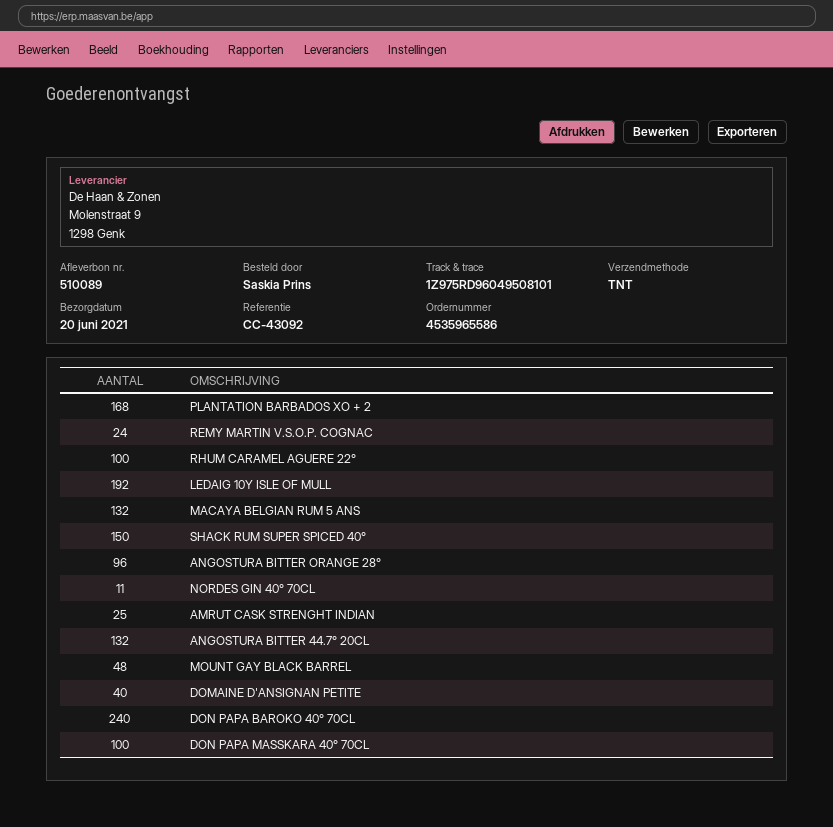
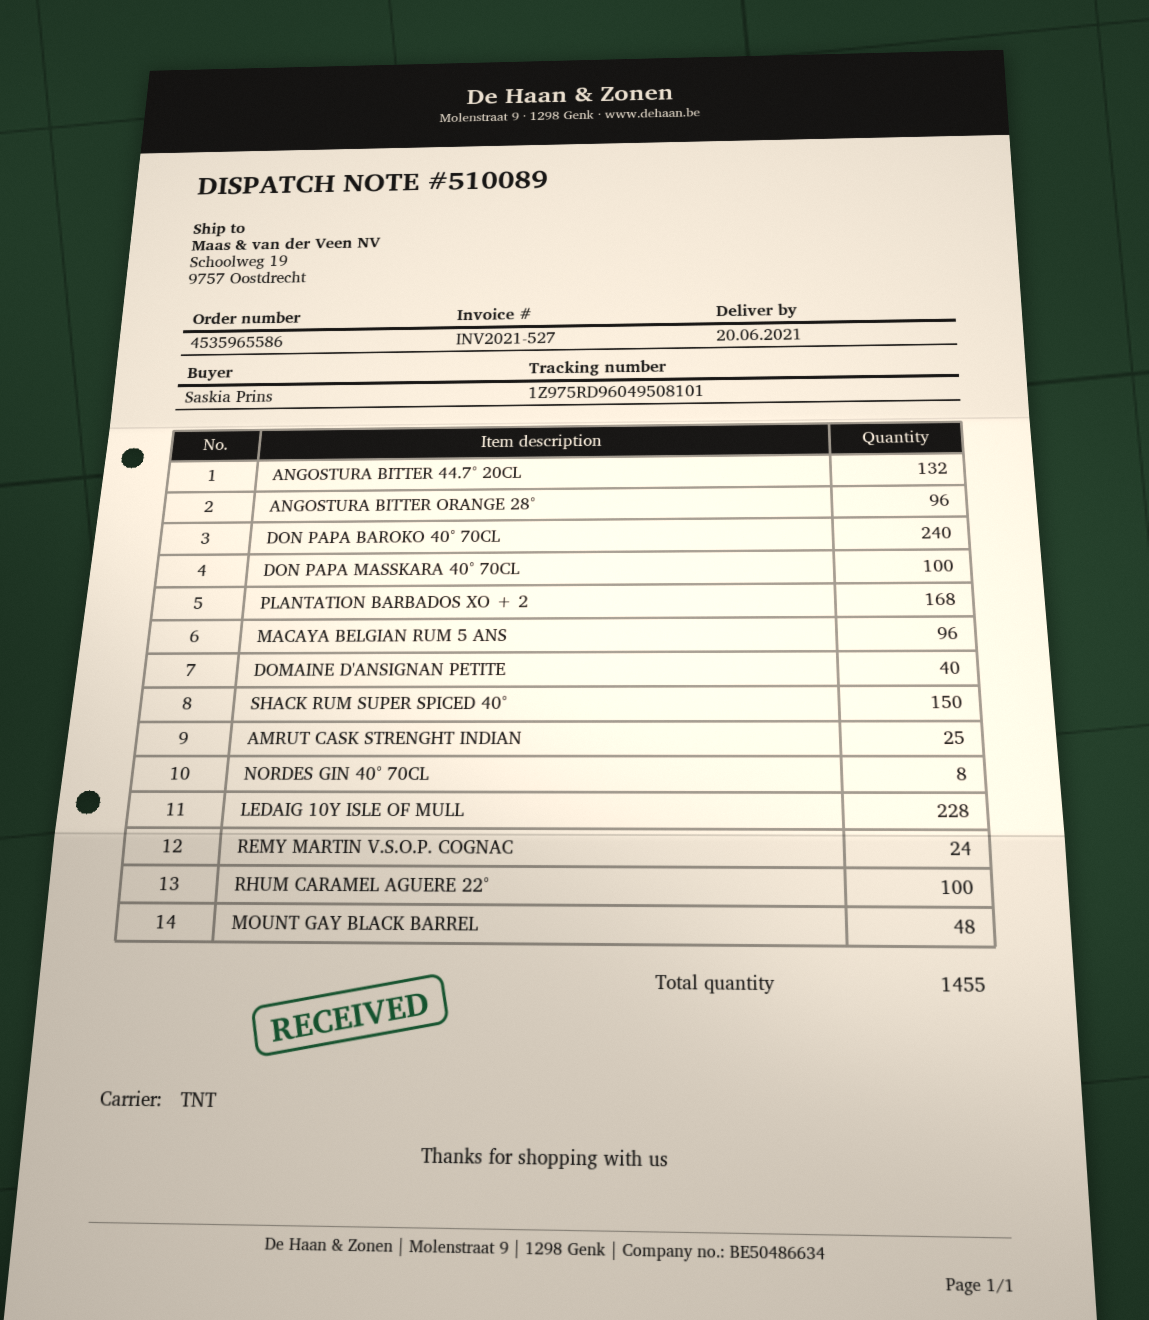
LEDAIG 10Y ISLE OF MULL: 192 -> 228
MACAYA BELGIAN RUM 5 ANS: 132 -> 96
NORDES GIN 40° 70CL: 11 -> 8

